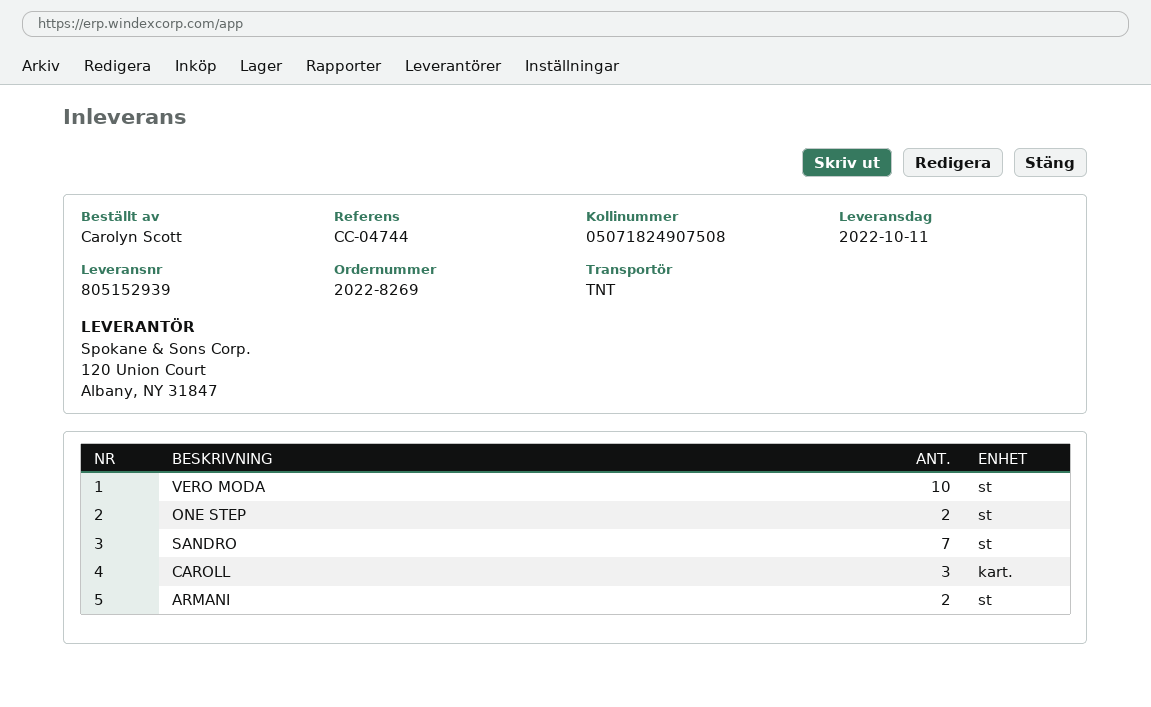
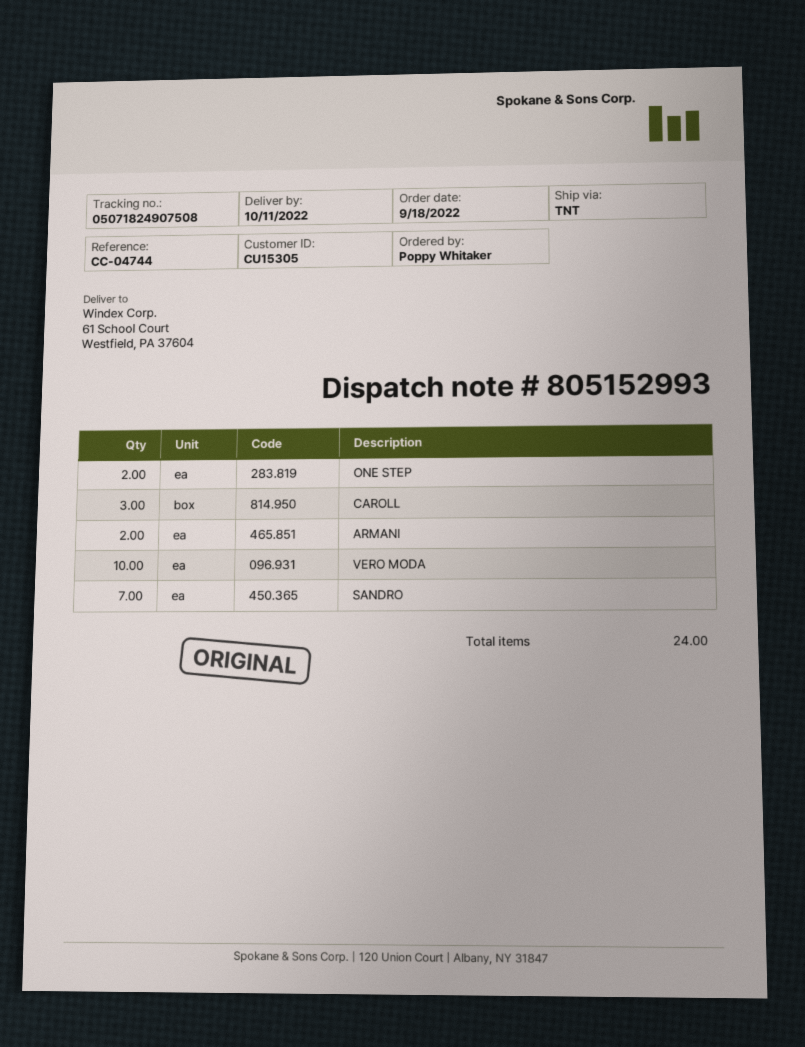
delivery note number: 805152939 -> 805152993
ordered by: Carolyn Scott -> Poppy Whitaker

